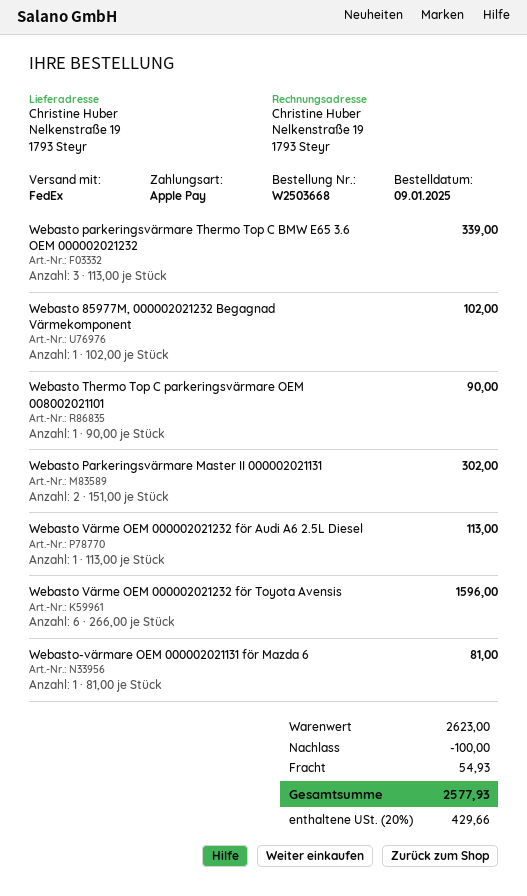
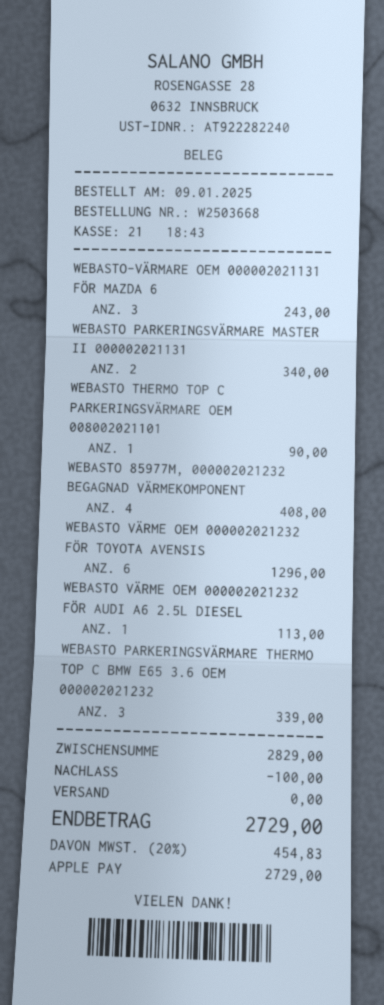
Webasto 85977M, 000002021232 Begagnad Värmekomponent: 1 for 102.00 -> 4 for 408.00
Webasto Parkeringsvärmare Master II 000002021131: 2 for 302.00 -> 2 for 340.00
Webasto Värme OEM 000002021232 för Toyota Avensis: 6 for 1596.00 -> 6 for 1296.00
Webasto-värmare OEM 000002021131 för Mazda 6: 1 for 81.00 -> 3 for 243.00
subtotal: 2623.00 -> 2829.00
shipping: 54.93 -> 0.00
tax: 20% = 429.66 -> 20% = 454.83
total: 2577.93 -> 2729.00

